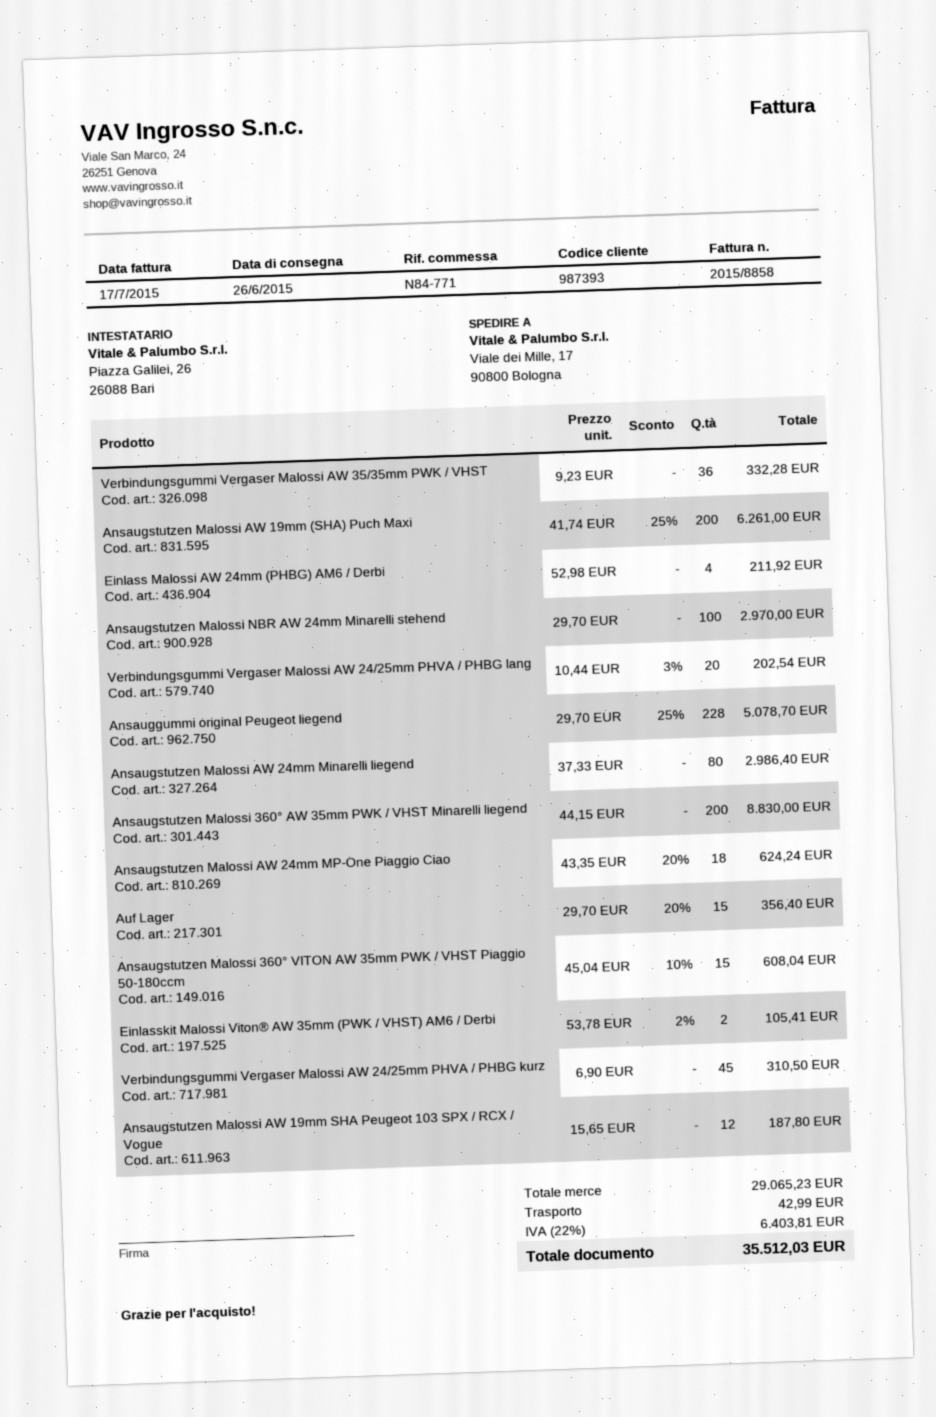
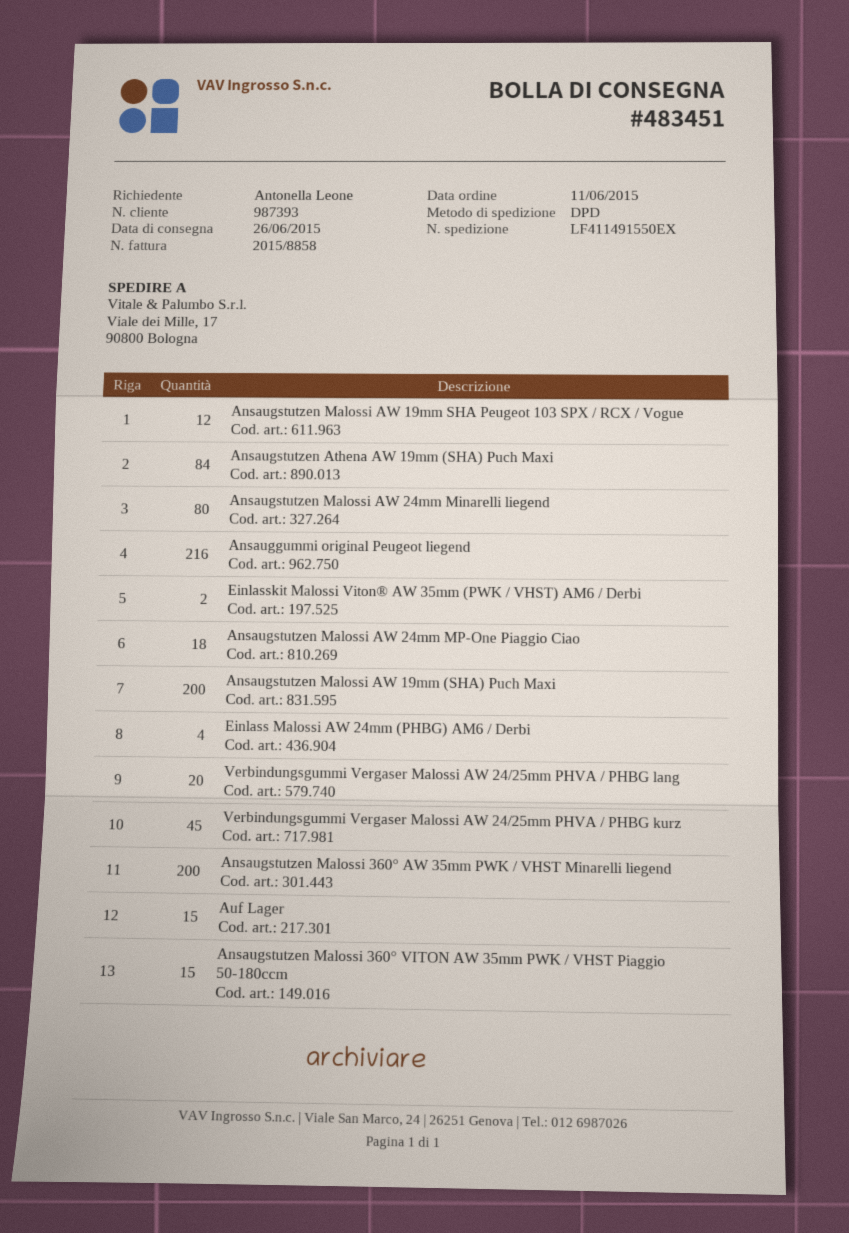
Verbindungsgummi Vergaser Malossi AW 35/35mm PWK / VHST: 36 -> none
Ansaugstutzen Malossi NBR AW 24mm Minarelli stehend: 100 -> none
Ansauggummi original Peugeot liegend: 228 -> 216
Ansaugstutzen Athena AW 19mm (SHA) Puch Maxi: none -> 84

